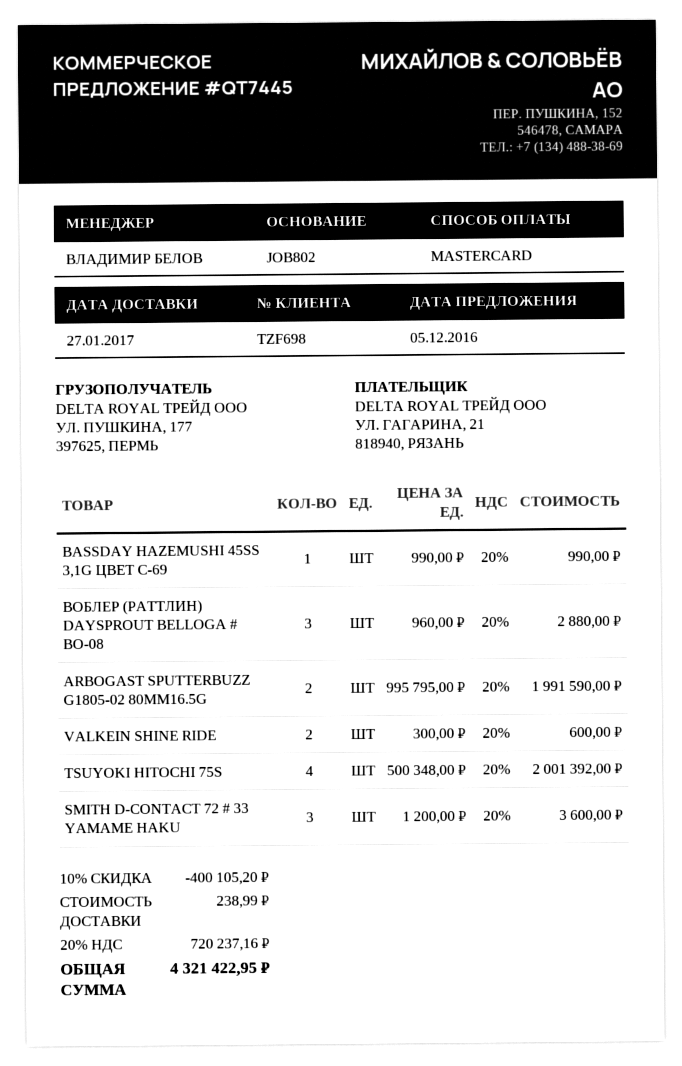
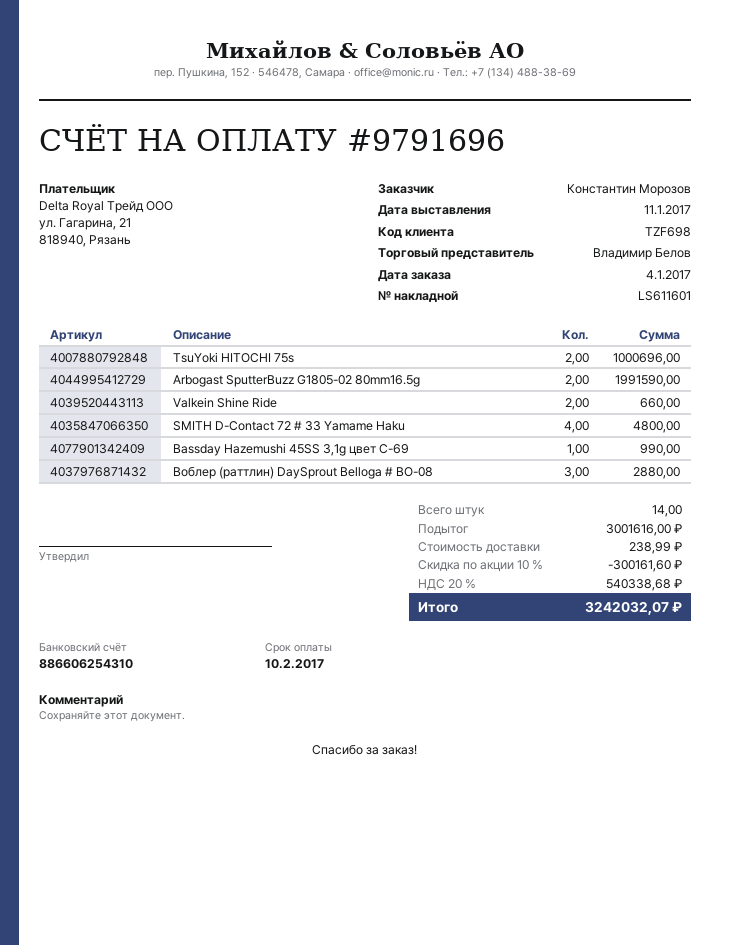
VALKEIN SHINE RIDE: 2 for 600.00 -> 2 for 660.00
TSUYOKI HITOCHI 75S: 4 for 2001392.00 -> 2 for 1000696.00
SMITH D-CONTACT 72 # 33 YAMAME HAKU: 3 for 3600.00 -> 4 for 4800.00
discount: 10% = 400105.20 -> 10% = 300161.60
tax: 20% = 720237.16 -> 20% = 540338.68
total: 4321422.95 -> 3242032.07

